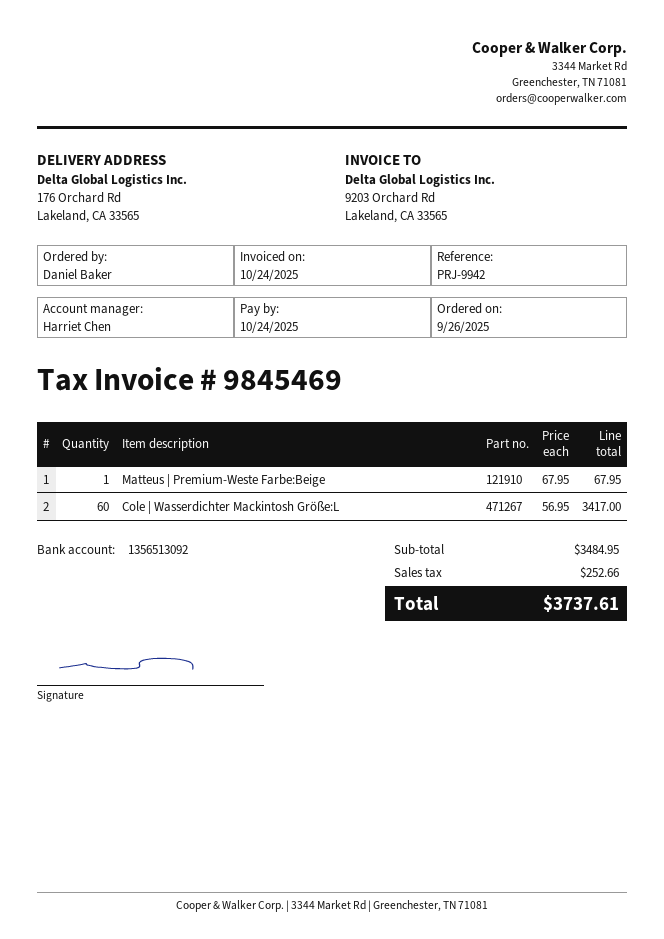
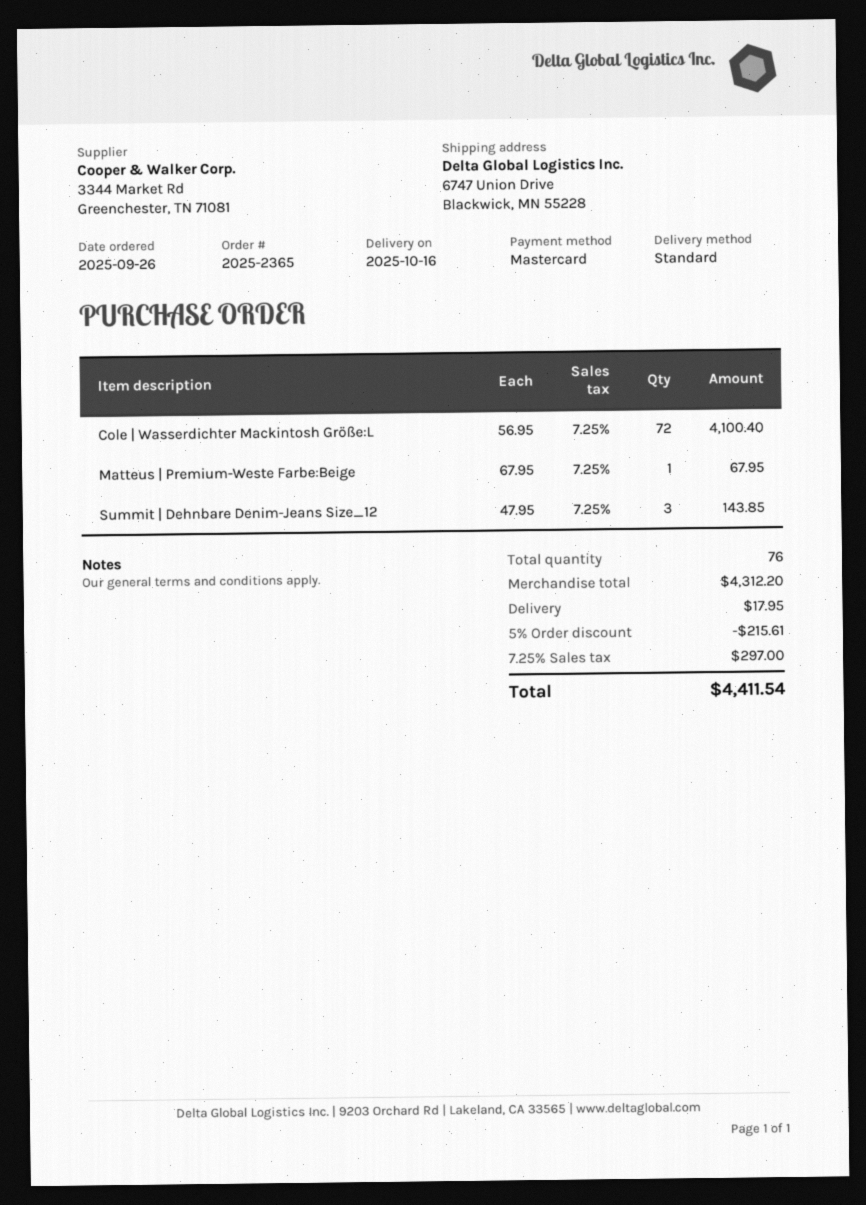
ship to: 176 Orchard Rd, Lakeland, CA 33565 -> 6747 Union Drive, Blackwick, MN 55228
Cole | Wasserdichter Mackintosh Größe:L: 60 x 56.95 = 3417.00 -> 72 x 56.95 = 4100.40
Summit | Dehnbare Denim-Jeans Size_12: none -> 3 x 47.95 = 143.85
subtotal: 3484.95 -> 4312.20
discount: none -> 5% = 215.61
shipping: none -> 17.95
tax: 252.66 -> 297.00
total: 3737.61 -> 4411.54

